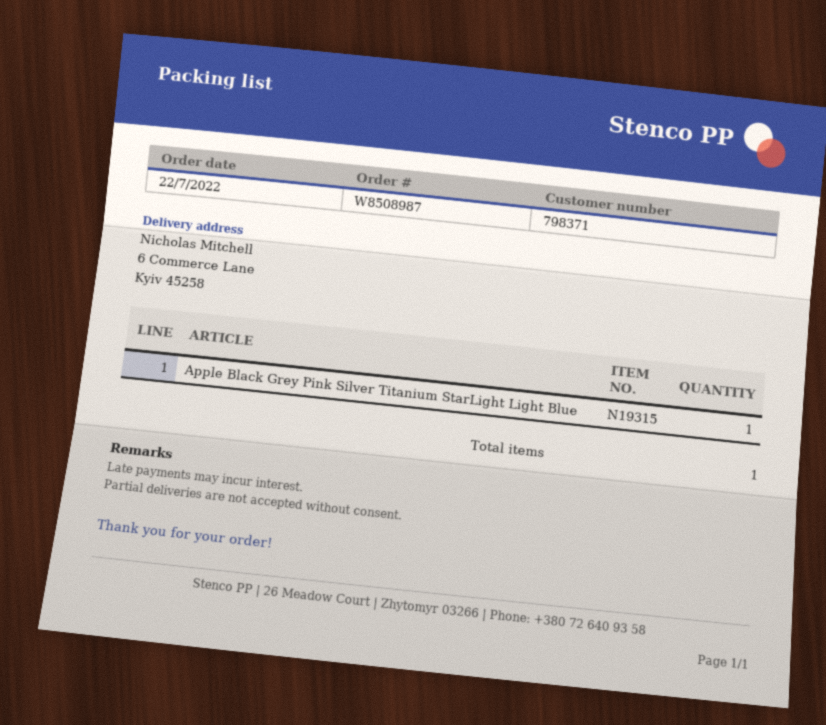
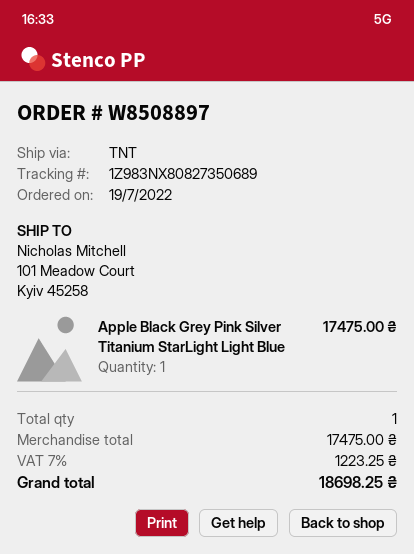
order number: W8508987 -> W8508897
order date: 2022-07-22 -> 2022-07-19
ship to: 6 Commerce Lane, Kyiv 45258 -> 101 Meadow Court, Kyiv 45258

